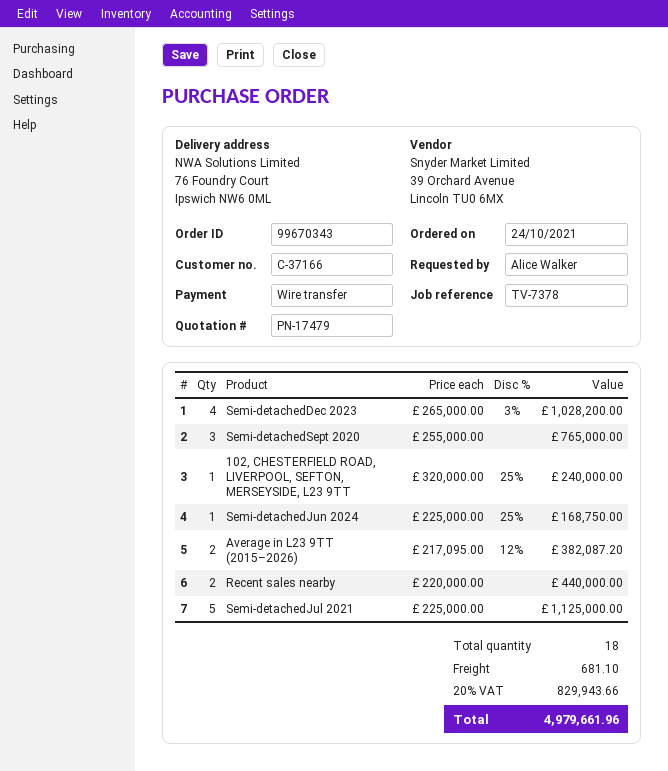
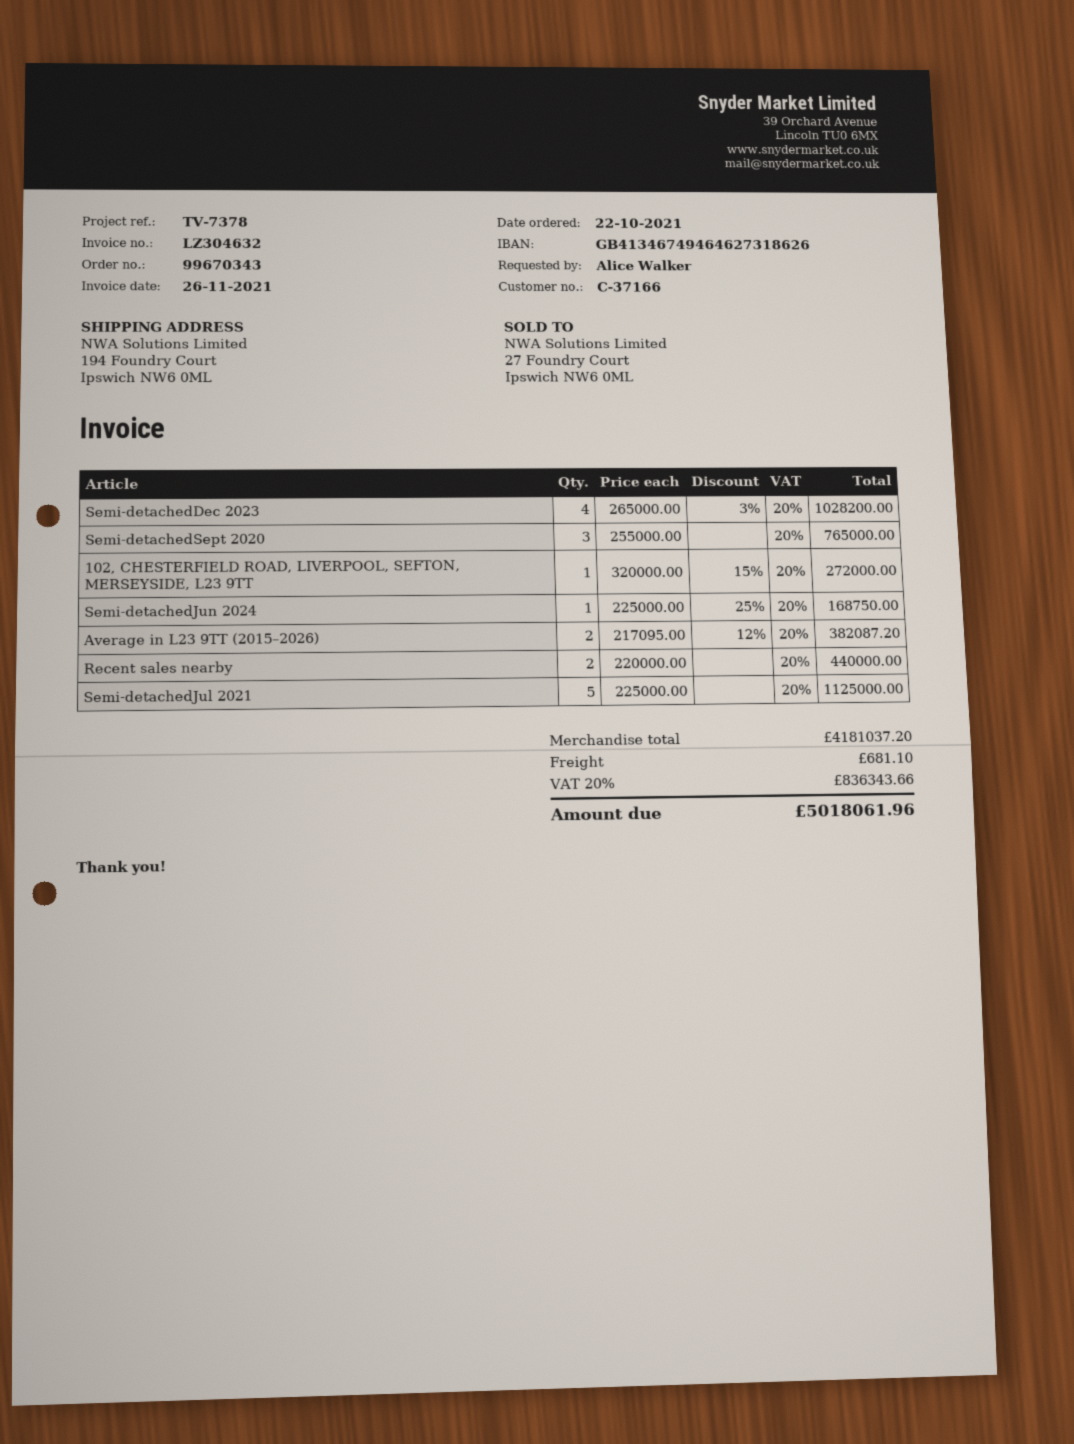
order date: 2021-10-24 -> 2021-10-22
ship to: 76 Foundry Court, Ipswich NW6 0ML -> 194 Foundry Court, Ipswich NW6 0ML
102, CHESTERFIELD ROAD, LIVERPOOL, SEFTON, MERSEYSIDE, L23 9TT: 1 x 320000.00 - 25% = 240000.00 -> 1 x 320000.00 - 15% = 272000.00
tax: 20% = 829943.66 -> 20% = 836343.66
total: 4979661.96 -> 5018061.96

